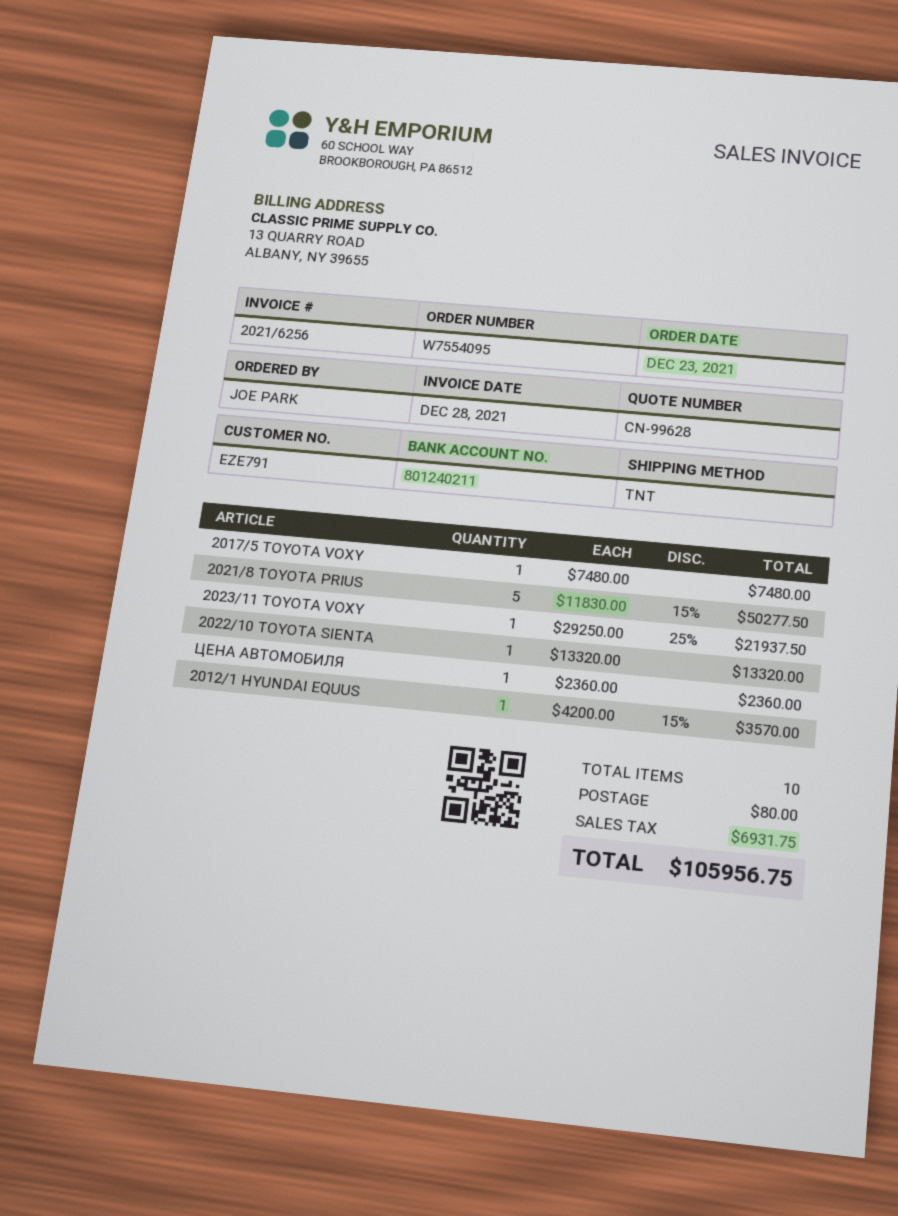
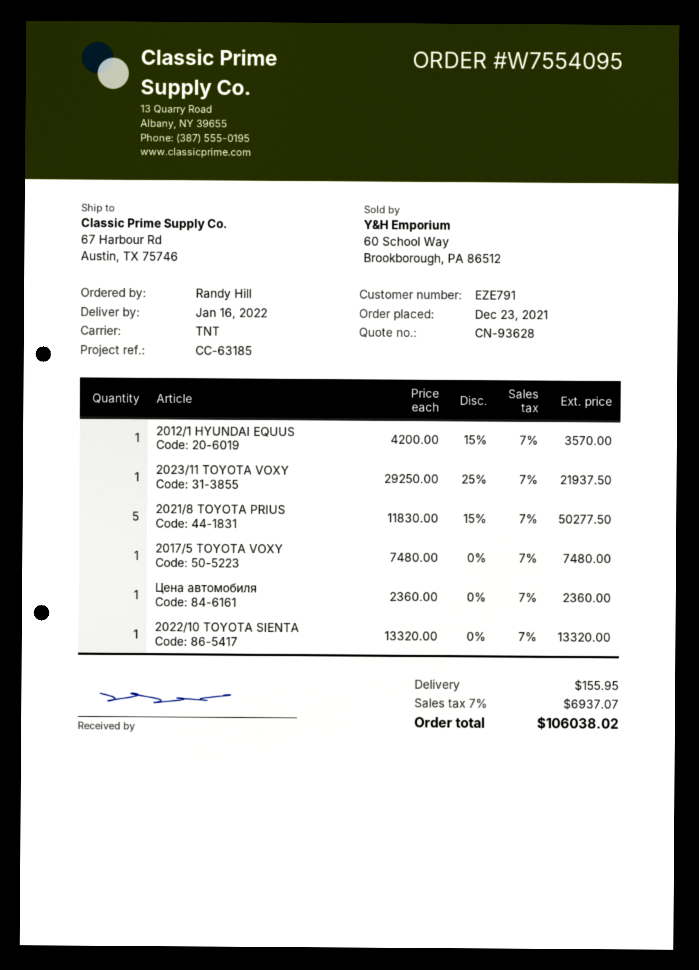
quote number: CN-99628 -> CN-93628
ordered by: JOE PARK -> Randy Hill
shipping: 80.00 -> 155.95
tax: 6931.75 -> 6937.07
total: 105956.75 -> 106038.02

